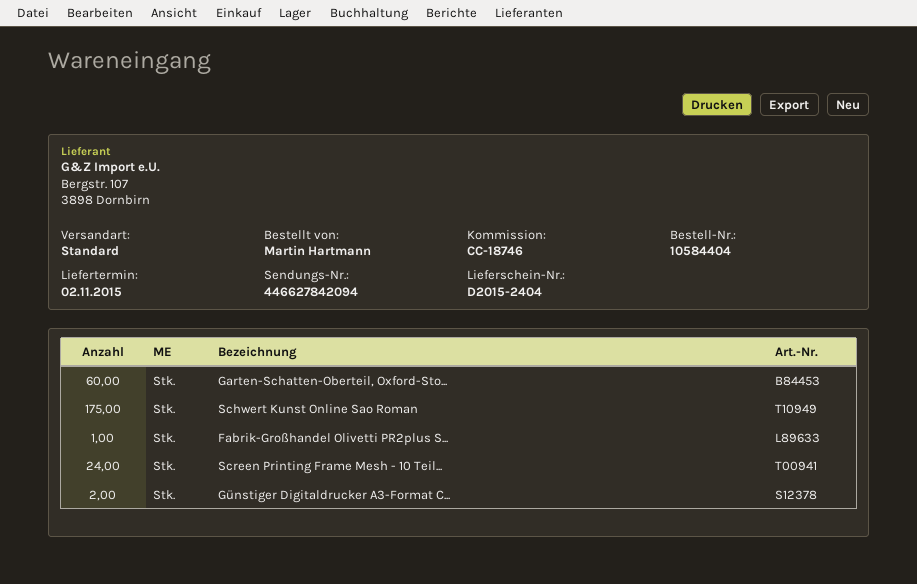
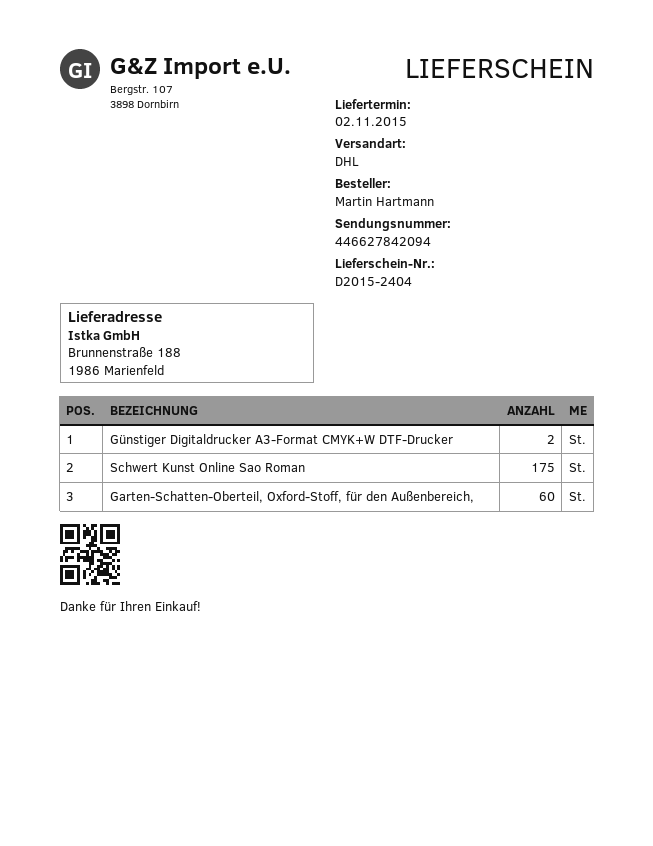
shipping method: standard -> DHL
Fabrik-Großhandel Olivetti PR2plus S...: 1 -> none
Screen Printing Frame Mesh - 10 Teil...: 24 -> none

